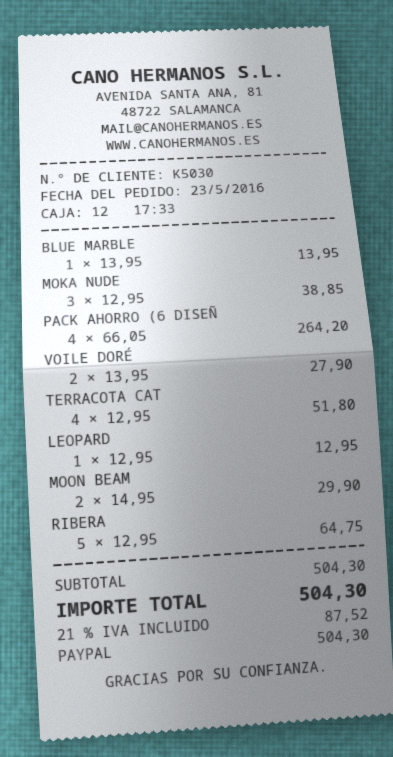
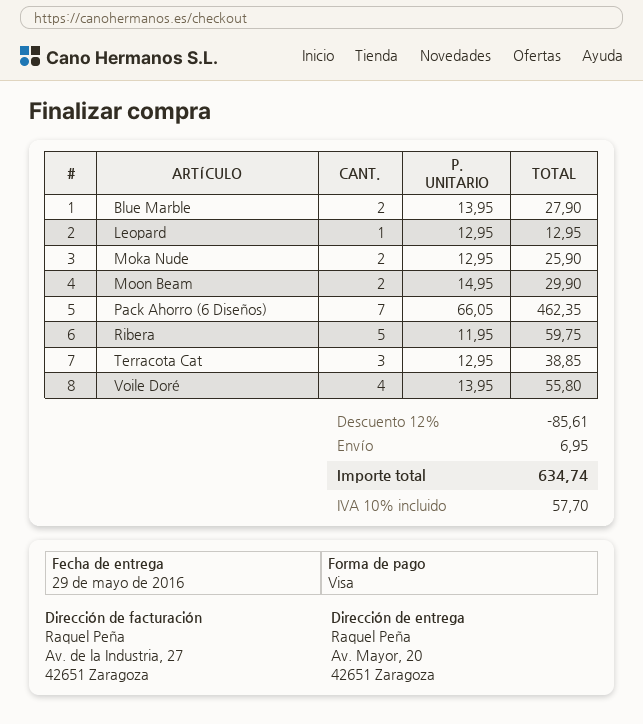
payment method: PayPal -> Visa
BLUE MARBLE: 1 x 13.95 = 13.95 -> 2 x 13.95 = 27.90
MOKA NUDE: 3 x 12.95 = 38.85 -> 2 x 12.95 = 25.90
PACK AHORRO (6 DISEÑ: 4 x 66.05 = 264.20 -> 7 x 66.05 = 462.35
VOILE DORÉ: 2 x 13.95 = 27.90 -> 4 x 13.95 = 55.80
TERRACOTA CAT: 4 x 12.95 = 51.80 -> 3 x 12.95 = 38.85
RIBERA: 5 x 12.95 = 64.75 -> 5 x 11.95 = 59.75
discount: none -> 12% = 85.61
shipping: none -> 6.95
tax: 21% = 87.52 -> 10% = 57.70
total: 504.30 -> 634.74

